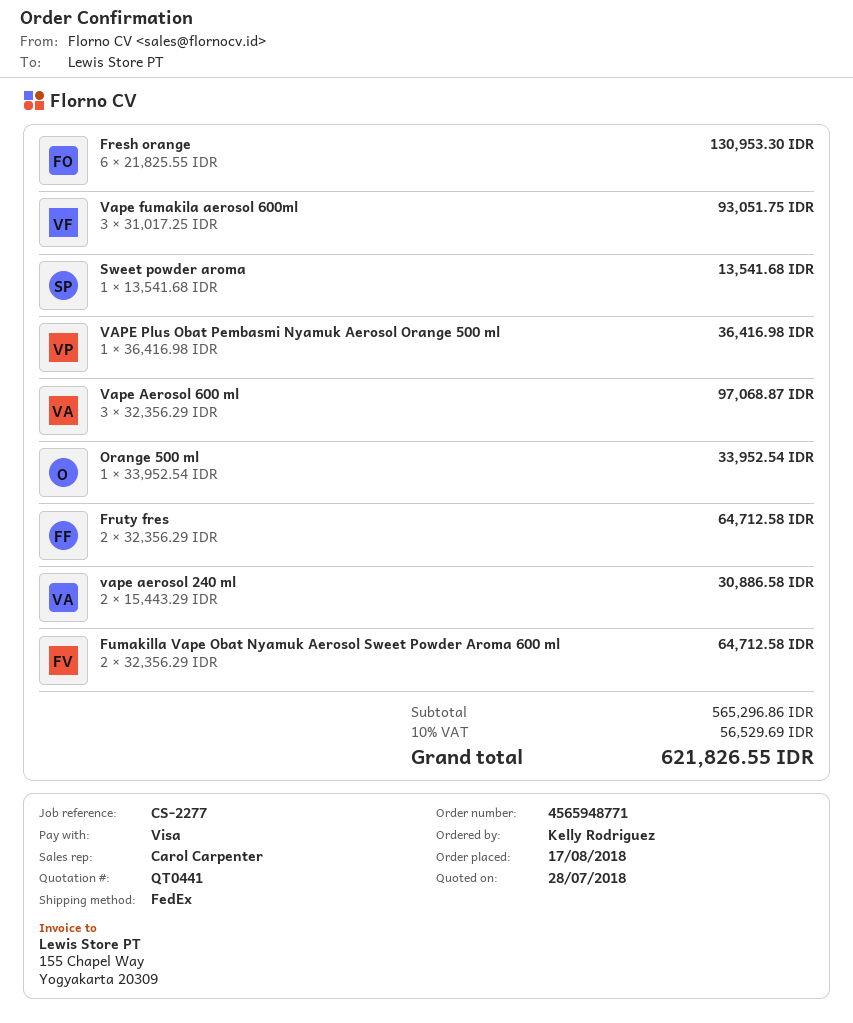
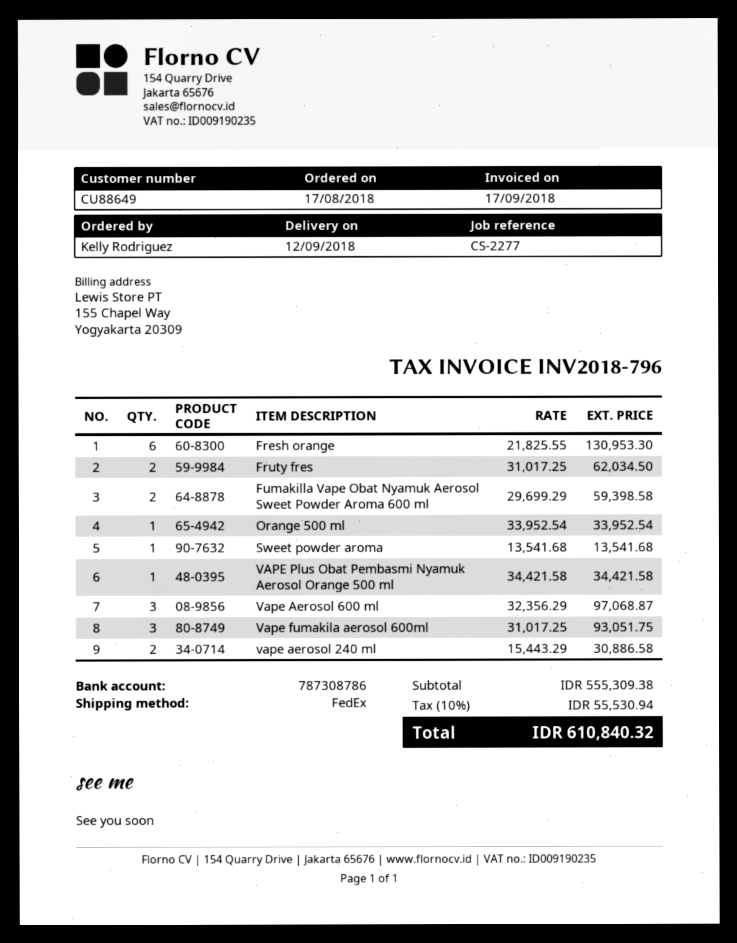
VAPE Plus Obat Pembasmi Nyamuk Aerosol Orange 500 ml: 1 x 36416.98 = 36416.98 -> 1 x 34421.58 = 34421.58
Fruty fres: 2 x 32356.29 = 64712.58 -> 2 x 31017.25 = 62034.50
Fumakilla Vape Obat Nyamuk Aerosol Sweet Powder Aroma 600 ml: 2 x 32356.29 = 64712.58 -> 2 x 29699.29 = 59398.58
subtotal: 565296.86 -> 555309.38
tax: 10% = 56529.69 -> 10% = 55530.94
total: 621826.55 -> 610840.32

